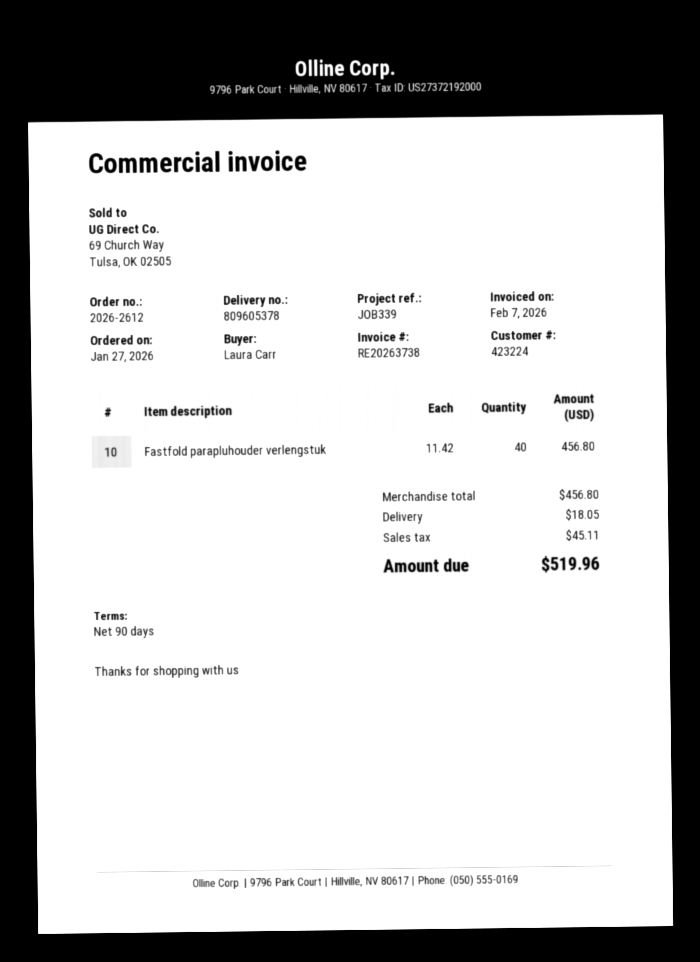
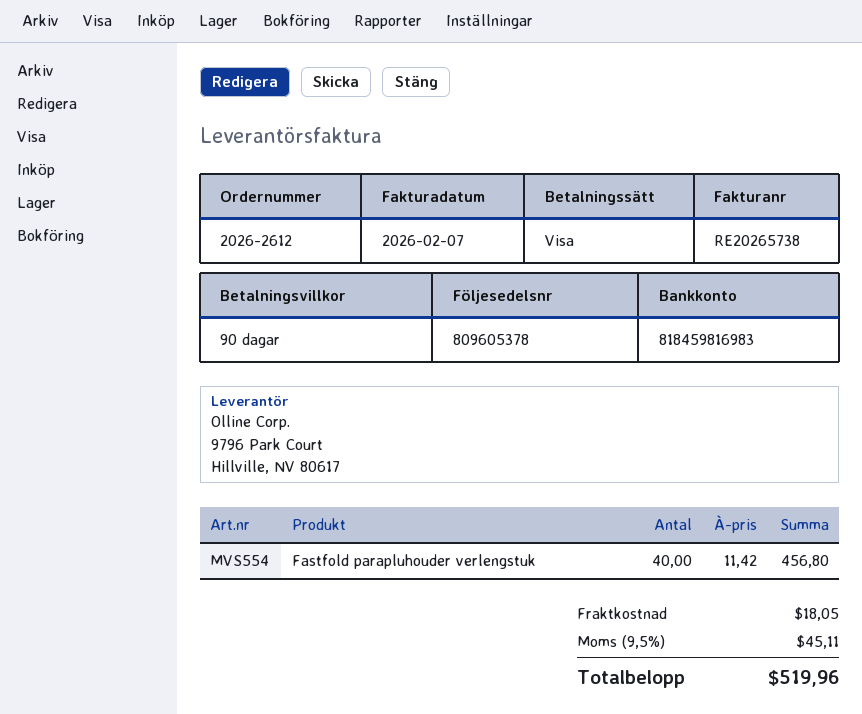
invoice number: RE20263738 -> RE20265738

